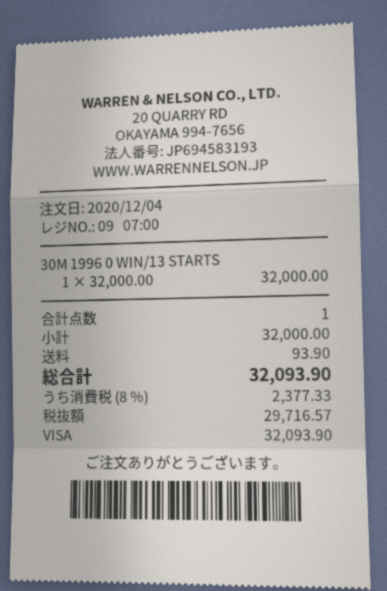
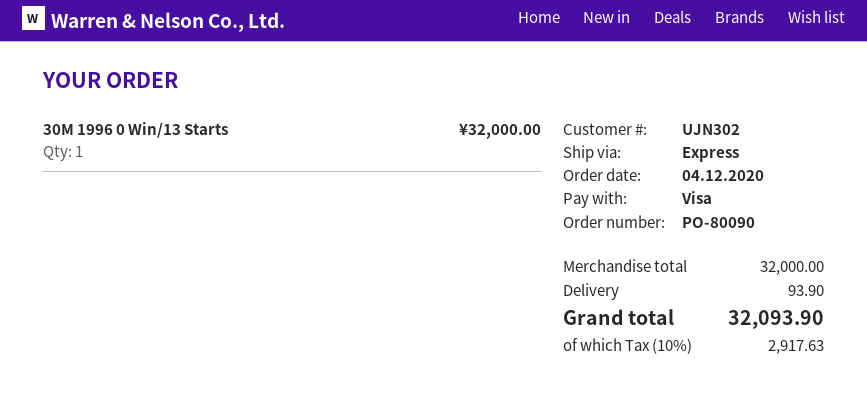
tax: 8% = 2377.33 -> 10% = 2917.63

